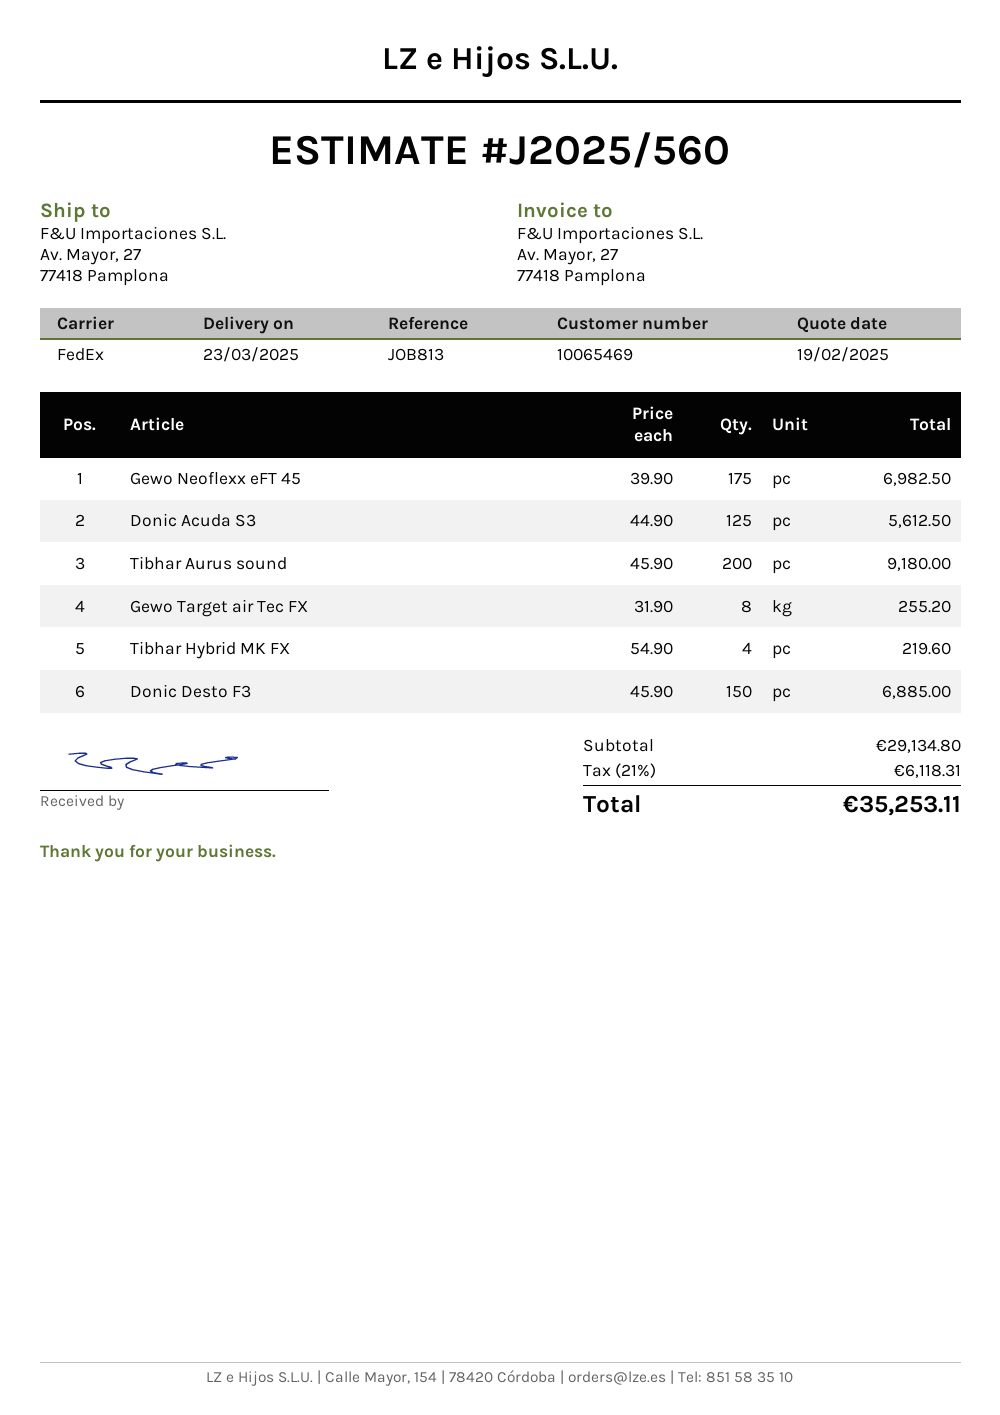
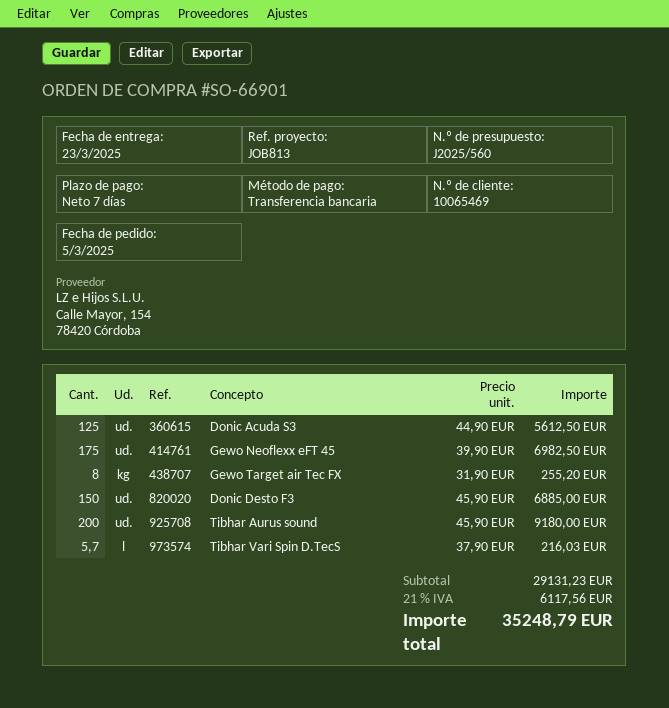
Tibhar Hybrid MK FX: 4 x 54.90 = 219.60 -> none
Tibhar Vari Spin D.TecS: none -> 5.7 x 37.90 = 216.03
subtotal: 29134.80 -> 29131.23
tax: 21% = 6118.31 -> 21% = 6117.56
total: 35253.11 -> 35248.79

